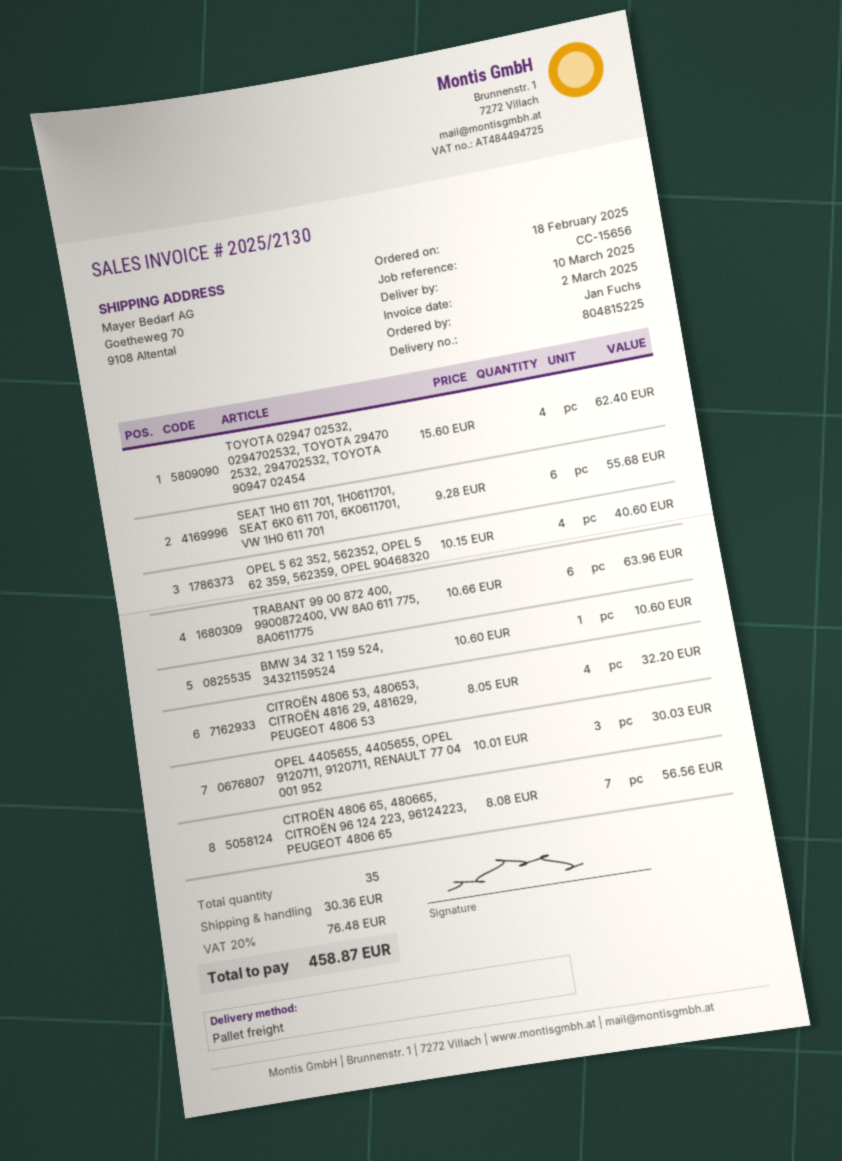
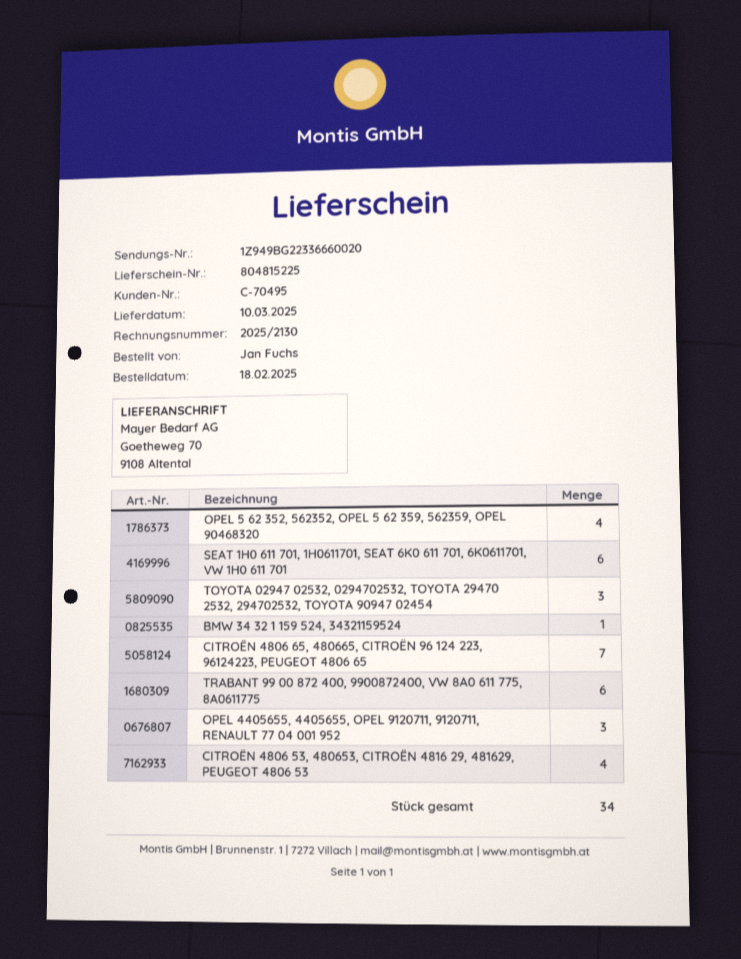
TOYOTA 02947 02532, 0294702532, TOYOTA 29470 2532, 294702532, TOYOTA 90947 02454: 4 -> 3
total quantity: 35 -> 34

